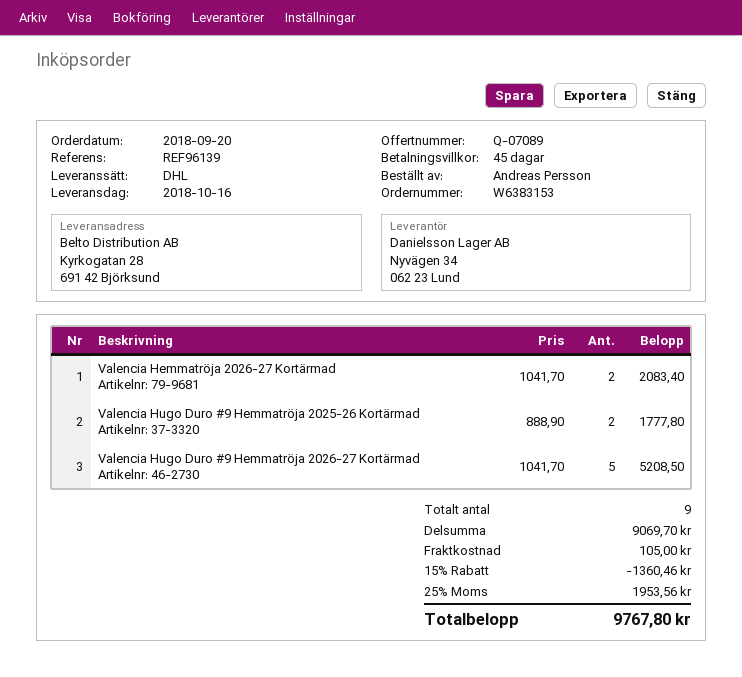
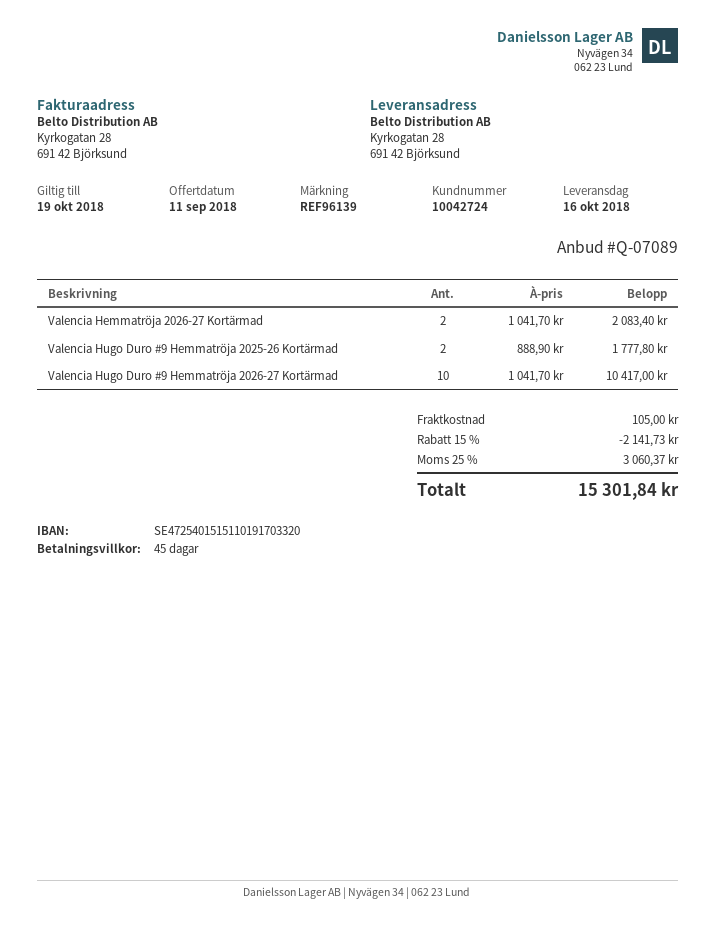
Valencia Hugo Duro #9 Hemmatröja 2026-27 Kortärmad: 5 x 1041.70 = 5208.50 -> 10 x 1041.70 = 10417.00
discount: 15% = 1360.46 -> 15% = 2141.73
tax: 25% = 1953.56 -> 25% = 3060.37
total: 9767.80 -> 15301.84

